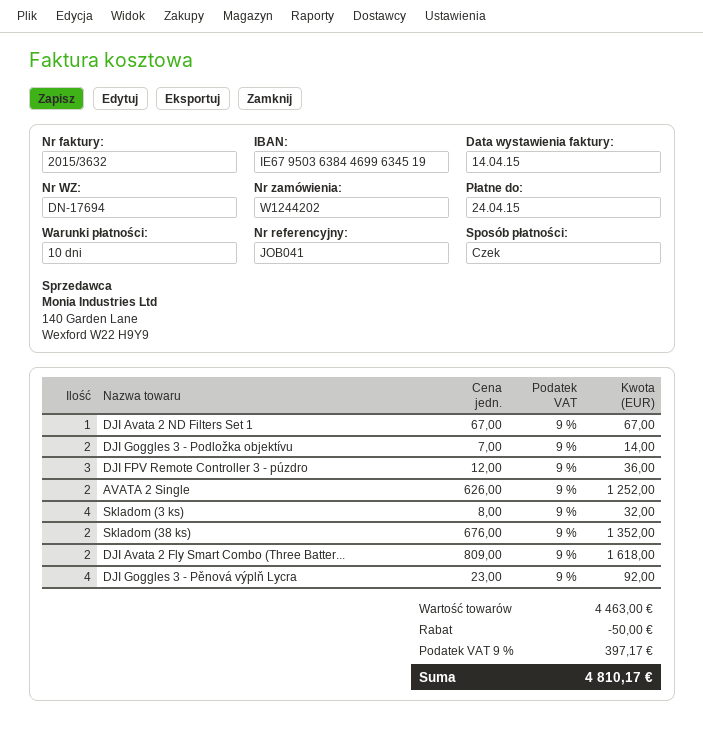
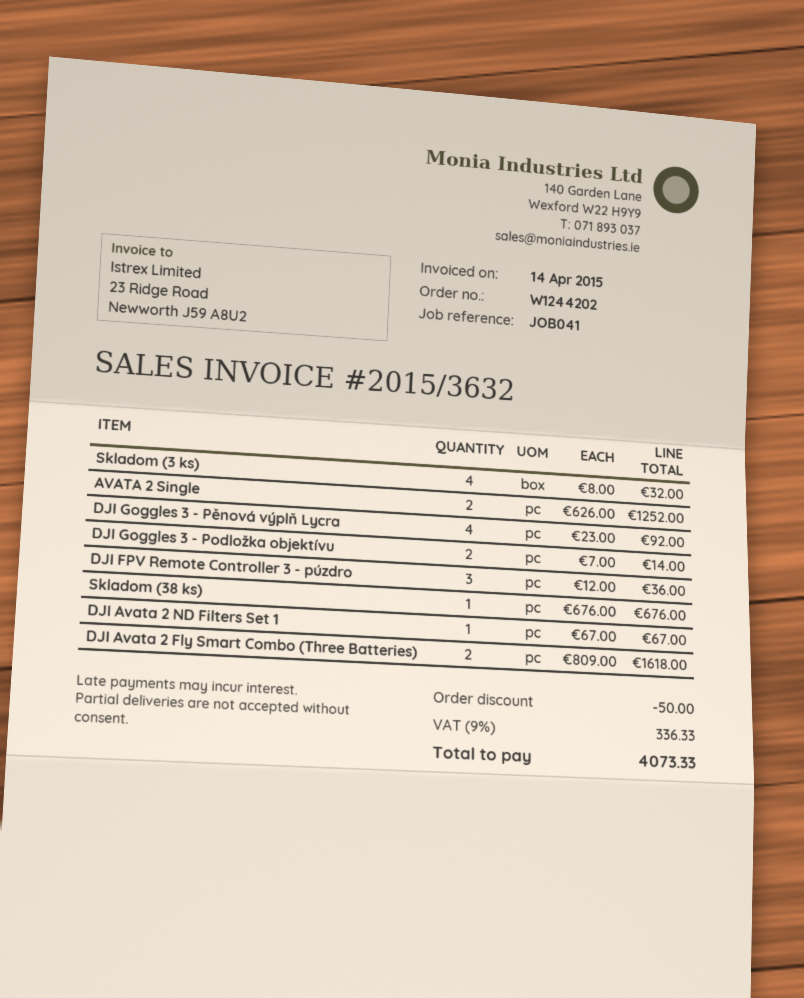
Skladom (38 ks): 2 x 676.00 = 1352.00 -> 1 x 676.00 = 676.00
tax: 9% = 397.17 -> 9% = 336.33
total: 4810.17 -> 4073.33

